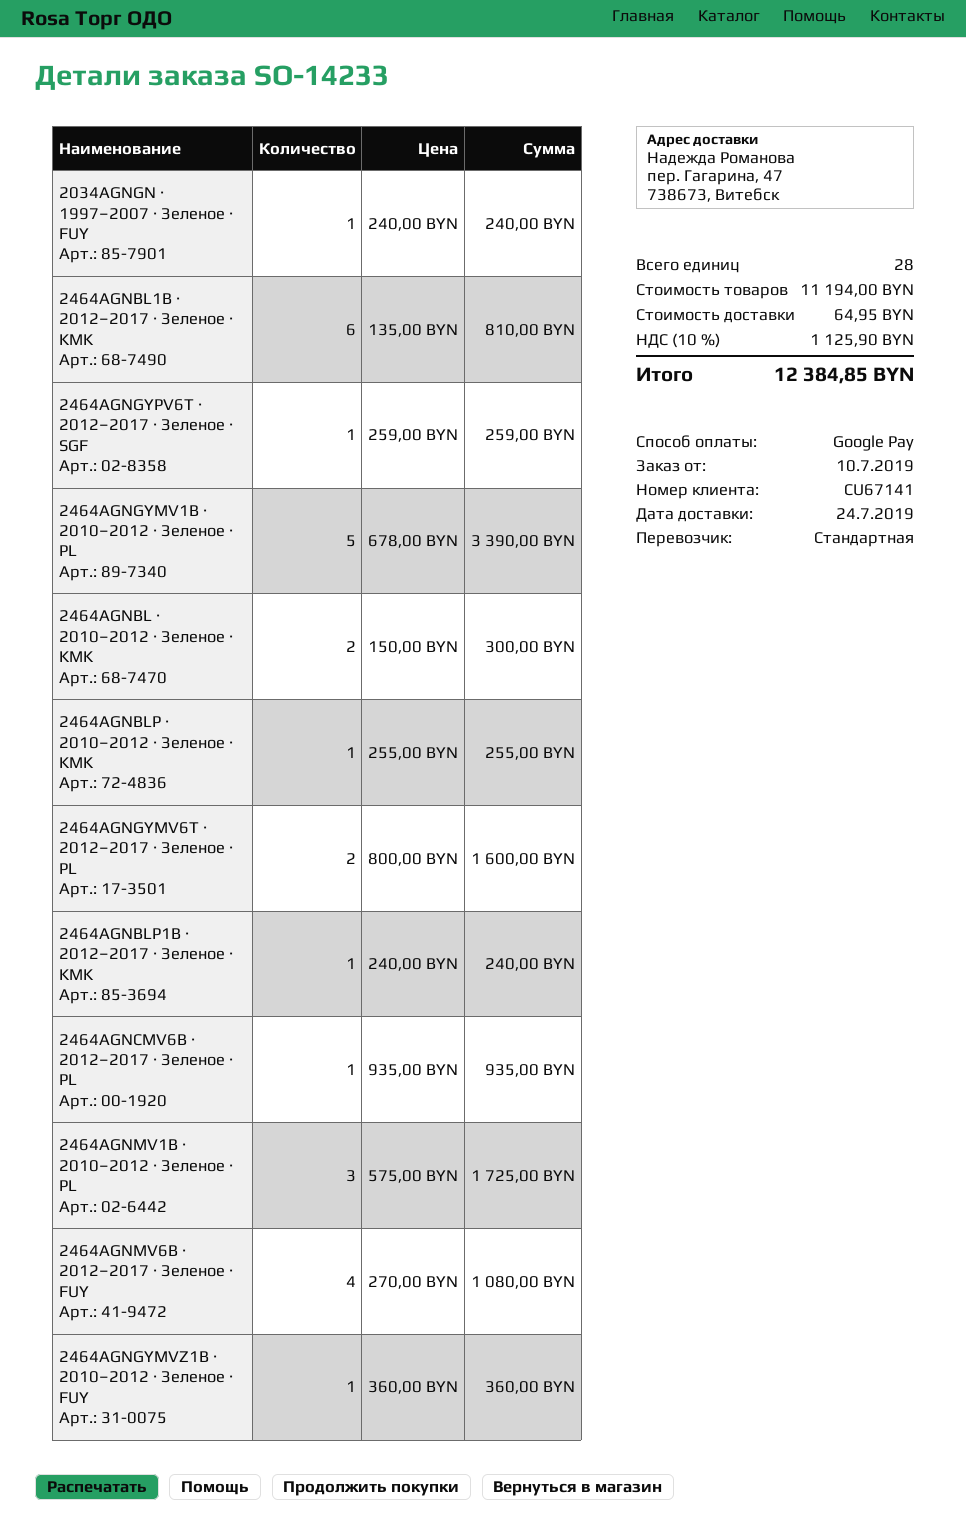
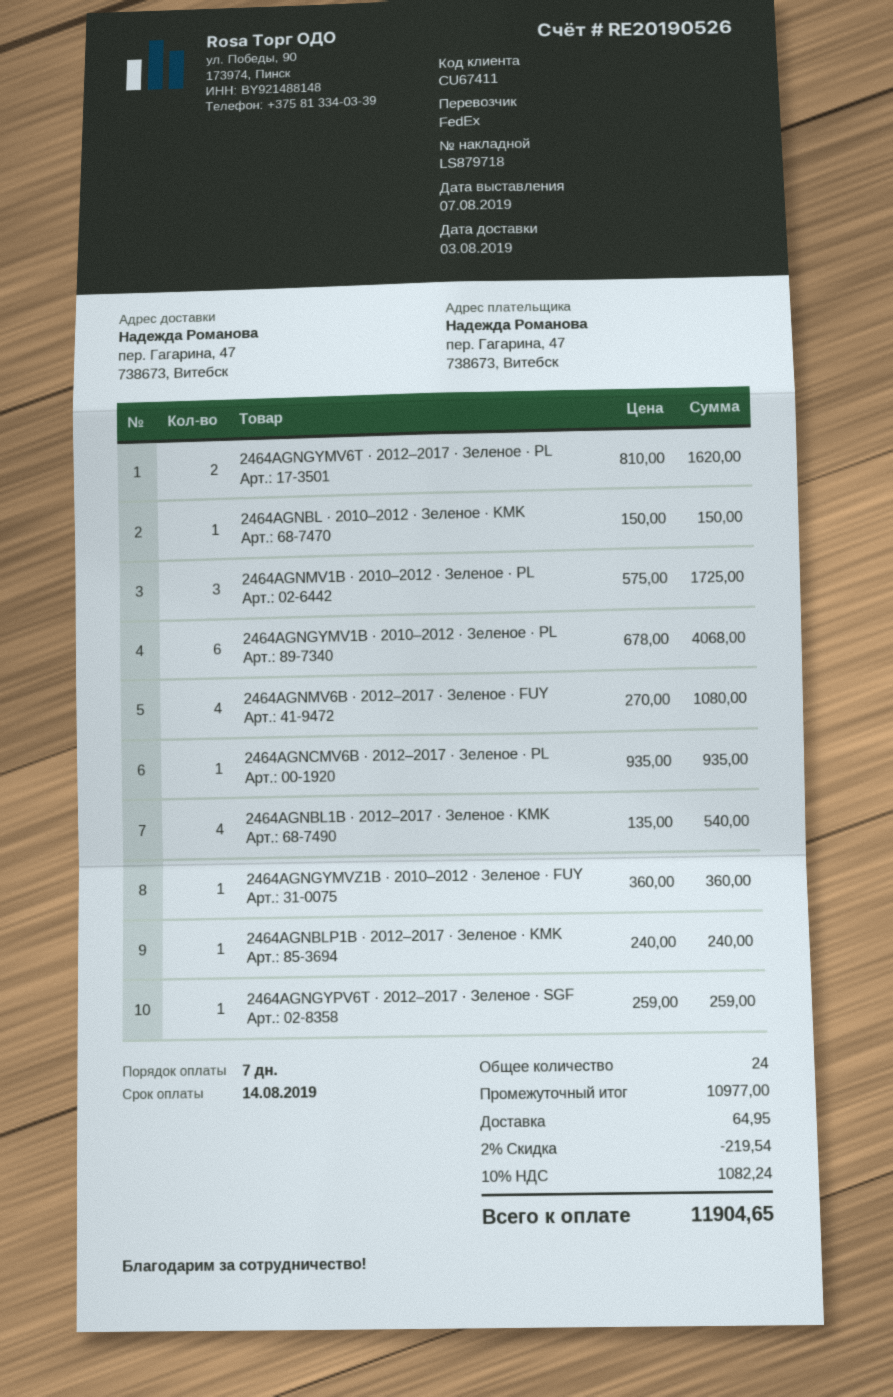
delivery date: 2019-07-24 -> 2019-08-03
customer number: CU67141 -> CU67411
shipping method: standard -> FedEx
2034AGNGN · 1997–2007 · Зеленое · FUY: 1 x 240.00 = 240.00 -> none
2464AGNBL1B · 2012–2017 · Зеленое · KMK: 6 x 135.00 = 810.00 -> 4 x 135.00 = 540.00
2464AGNGYMV1B · 2010–2012 · Зеленое · PL: 5 x 678.00 = 3390.00 -> 6 x 678.00 = 4068.00
2464AGNBL · 2010–2012 · Зеленое · KMK: 2 x 150.00 = 300.00 -> 1 x 150.00 = 150.00
2464AGNBLP · 2010–2012 · Зеленое · KMK: 1 x 255.00 = 255.00 -> none
2464AGNGYMV6T · 2012–2017 · Зеленое · PL: 2 x 800.00 = 1600.00 -> 2 x 810.00 = 1620.00
total quantity: 28 -> 24
subtotal: 11194.00 -> 10977.00
discount: none -> 2% = 219.54
tax: 10% = 1125.90 -> 10% = 1082.24
total: 12384.85 -> 11904.65

